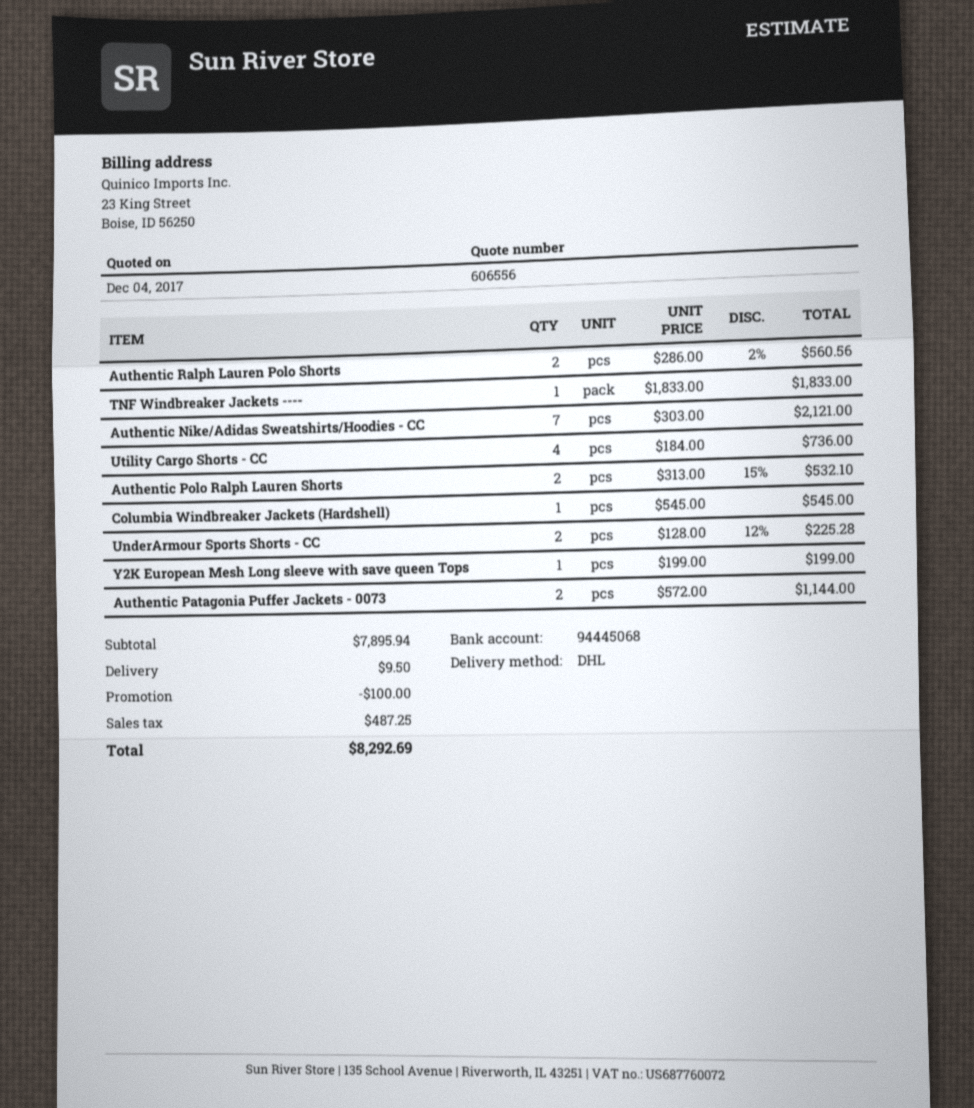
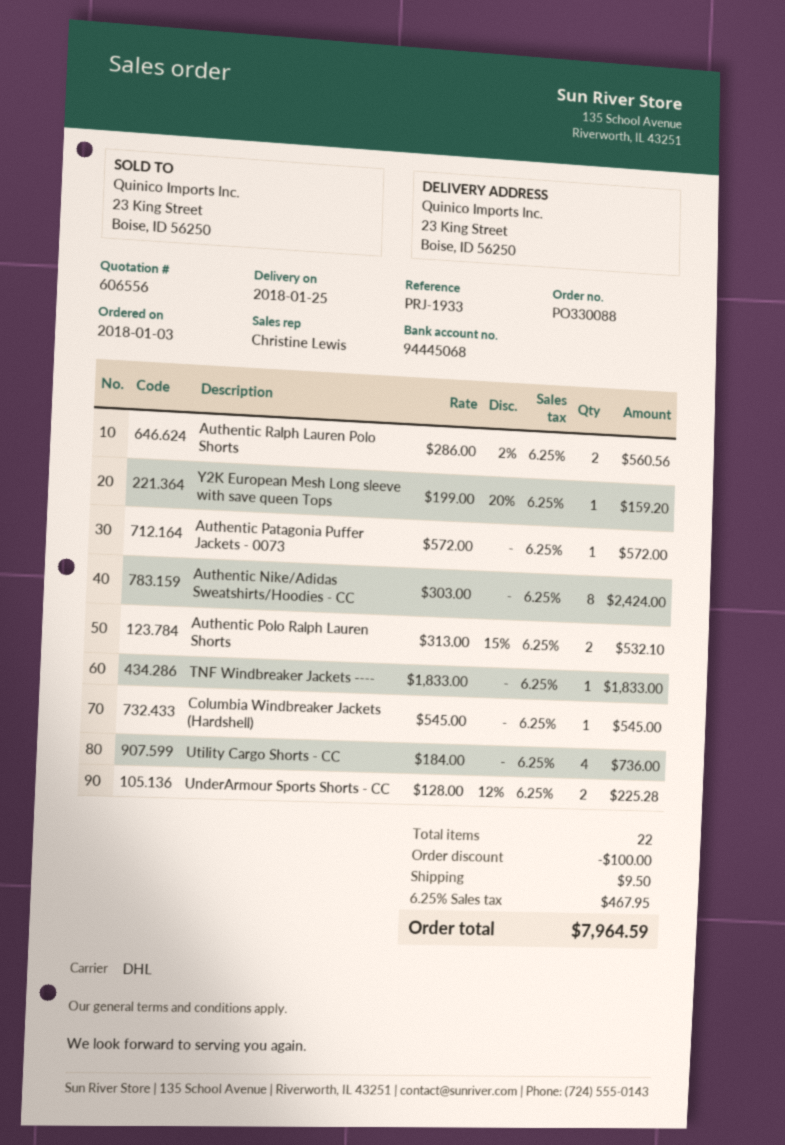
Authentic Nike/Adidas Sweatshirts/Hoodies - CC: 7 x 303.00 = 2121.00 -> 8 x 303.00 = 2424.00
Y2K European Mesh Long sleeve with save queen Tops: 1 x 199.00 = 199.00 -> 1 x 199.00 - 20% = 159.20
Authentic Patagonia Puffer Jackets - 0073: 2 x 572.00 = 1144.00 -> 1 x 572.00 = 572.00
tax: 487.25 -> 467.95
total: 8292.69 -> 7964.59

